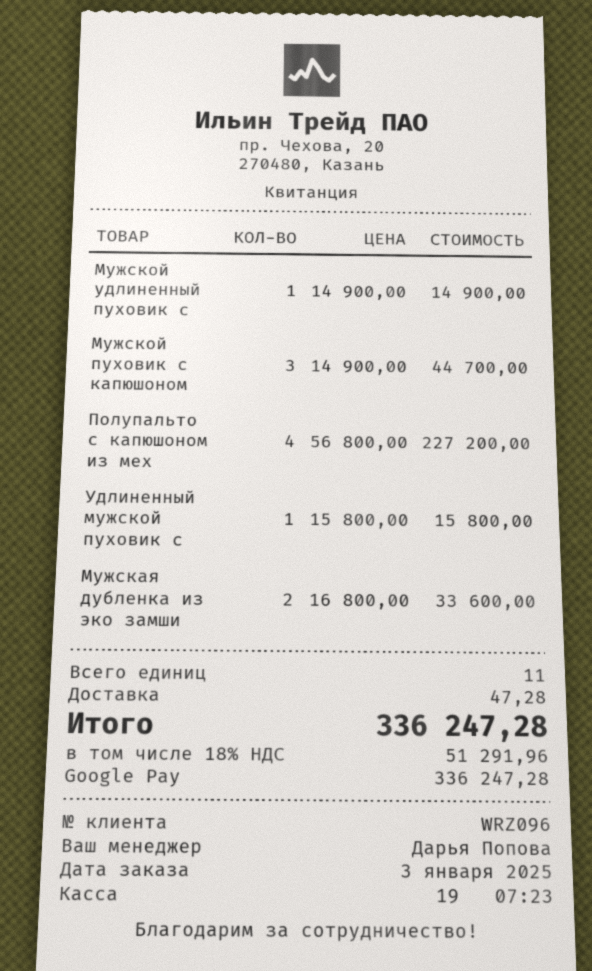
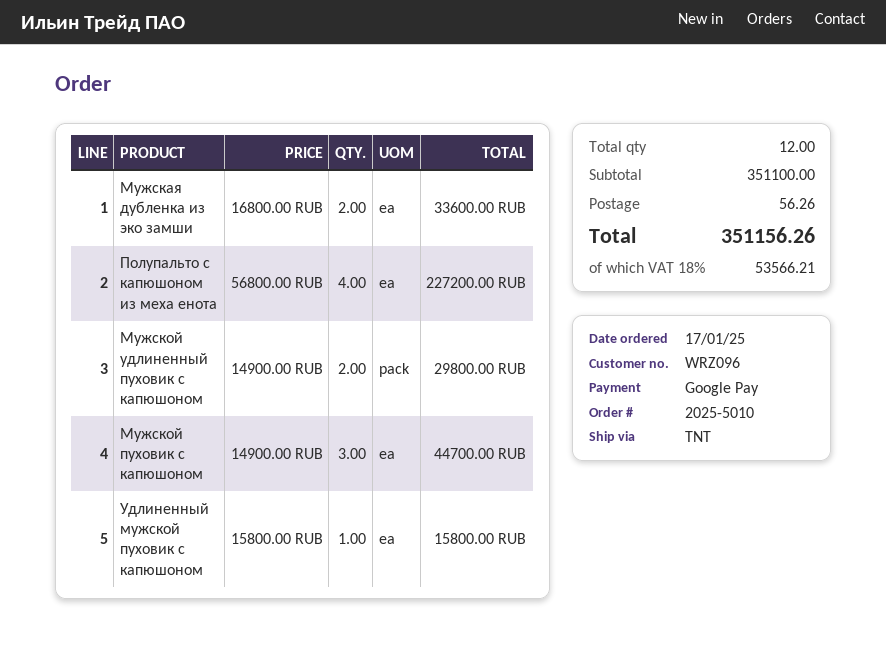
order date: 2025-01-03 -> 2025-01-17
Мужской удлиненный пуховик с: 1 x 14900.00 = 14900.00 -> 2 x 14900.00 = 29800.00
total quantity: 11 -> 12
shipping: 47.28 -> 56.26
tax: 18% = 51291.96 -> 18% = 53566.21
total: 336247.28 -> 351156.26

